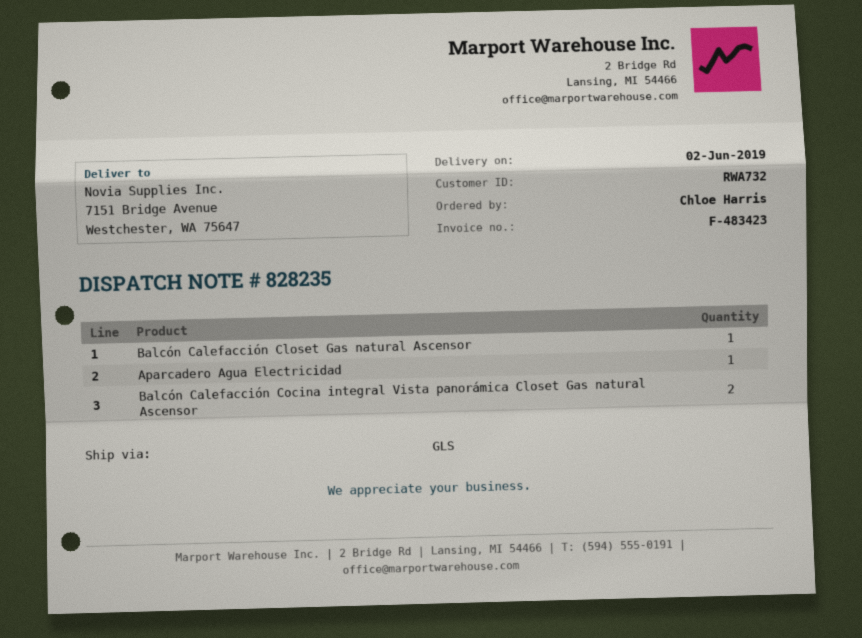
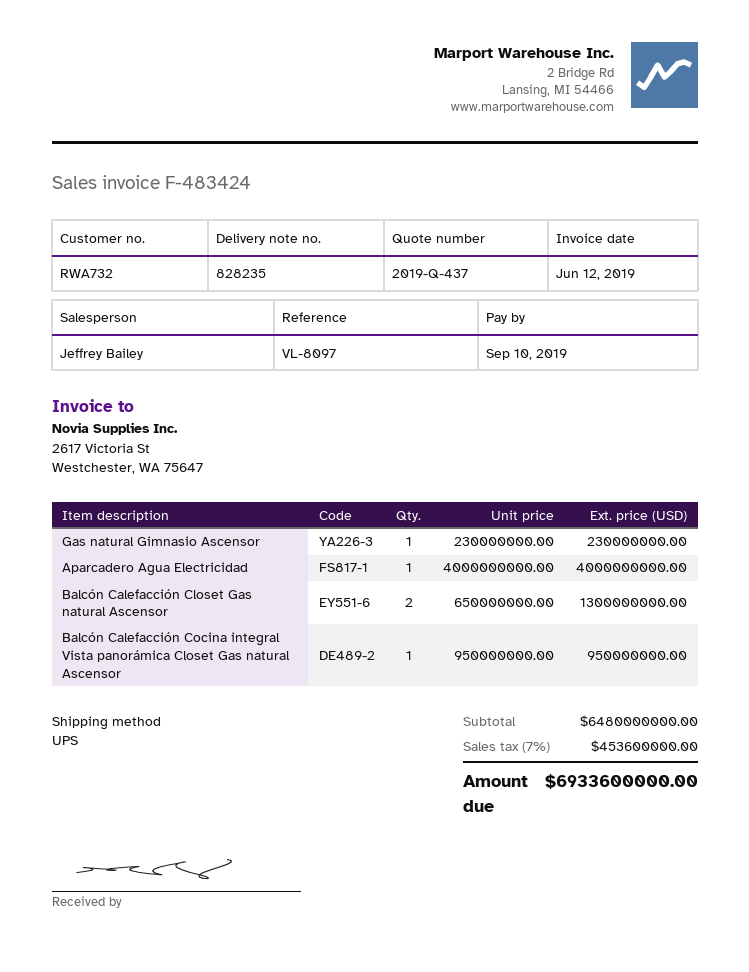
invoice number: F-483423 -> F-483424
shipping method: GLS -> UPS
Balcón Calefacción Closet Gas natural Ascensor: 1 -> 2
Balcón Calefacción Cocina integral Vista panorámica Closet Gas natural Ascensor: 2 -> 1
Gas natural Gimnasio Ascensor: none -> 1

